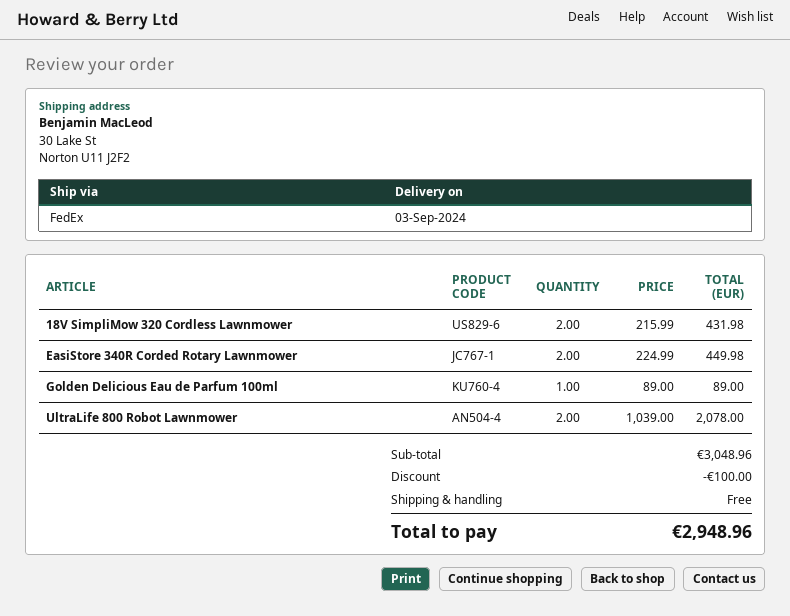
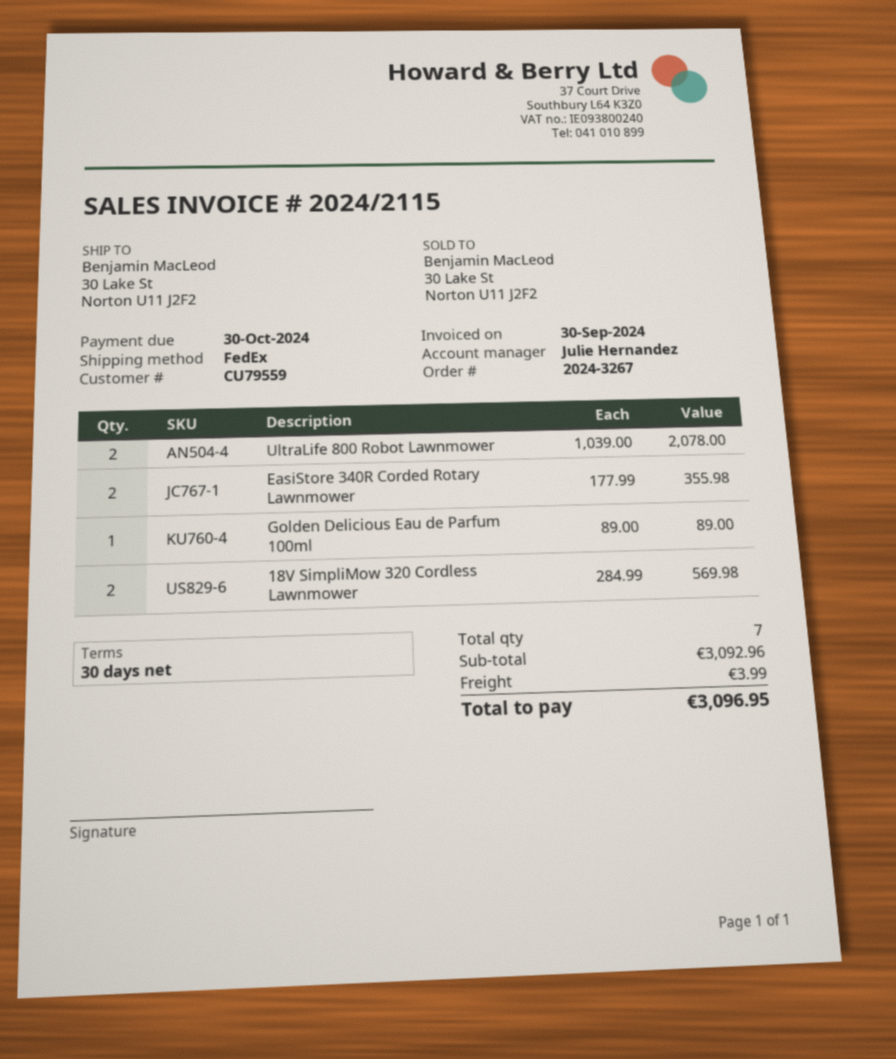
18V SimpliMow 320 Cordless Lawnmower: 2 x 215.99 = 431.98 -> 2 x 284.99 = 569.98
EasiStore 340R Corded Rotary Lawnmower: 2 x 224.99 = 449.98 -> 2 x 177.99 = 355.98
subtotal: 3048.96 -> 3092.96
discount: 100.00 -> none
shipping: 0.00 -> 3.99
total: 2948.96 -> 3096.95

